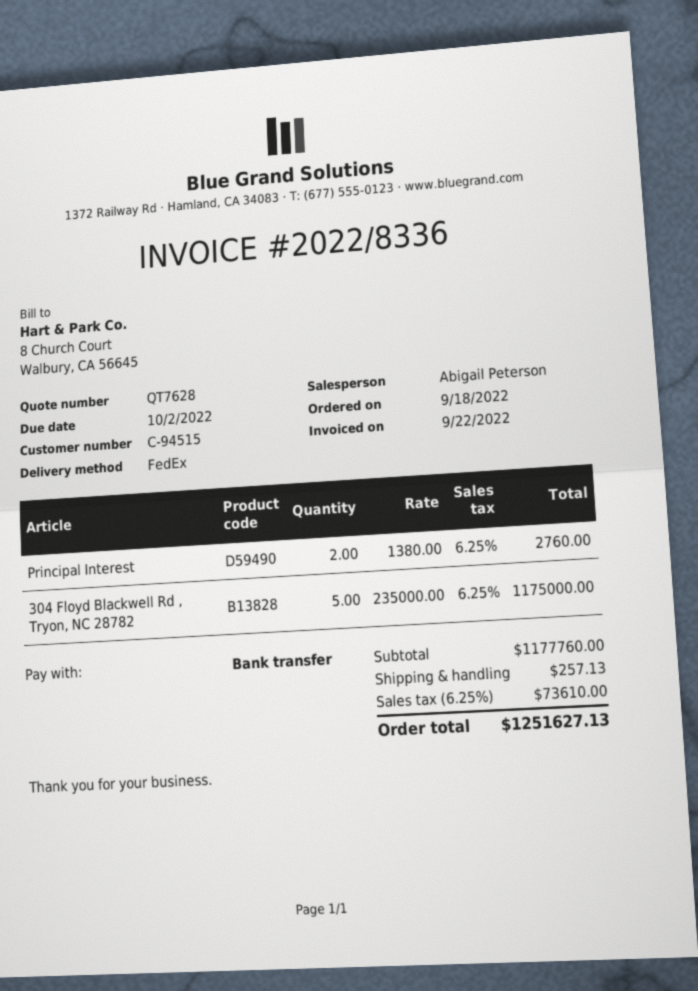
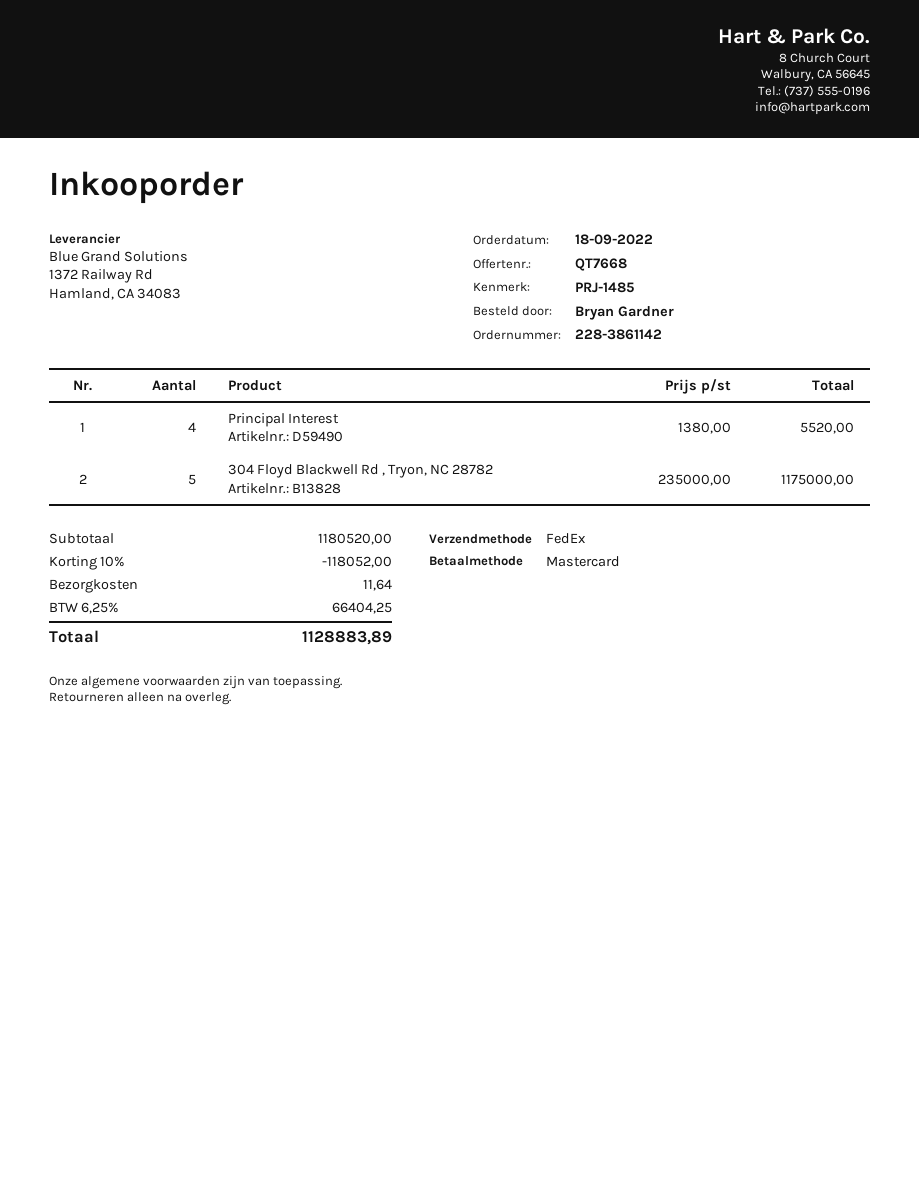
quote number: QT7628 -> QT7668
payment method: bank transfer -> Mastercard
Principal Interest: 2 x 1380.00 = 2760.00 -> 4 x 1380.00 = 5520.00
subtotal: 1177760.00 -> 1180520.00
discount: none -> 10% = 118052.00
shipping: 257.13 -> 11.64
tax: 6.25% = 73610.00 -> 6.25% = 66404.25
total: 1251627.13 -> 1128883.89

